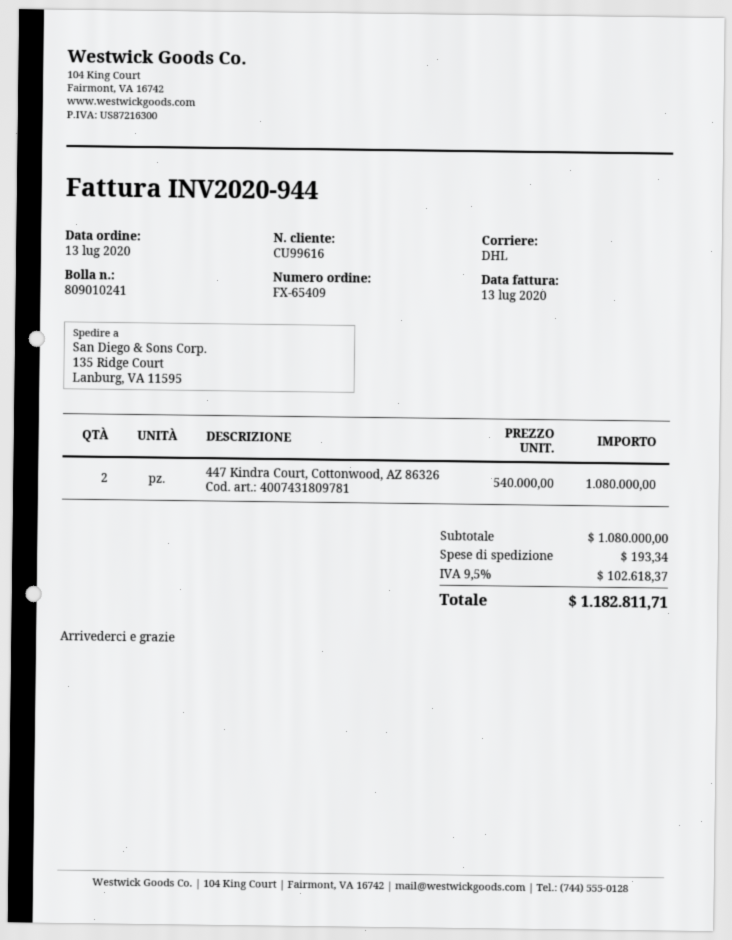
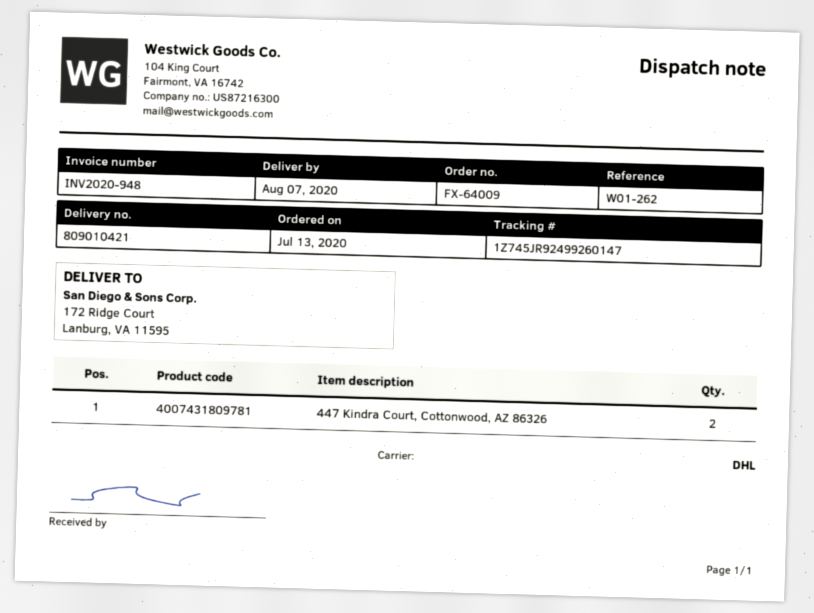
order number: FX-65409 -> FX-64009
delivery note number: 809010241 -> 809010421
invoice number: INV2020-944 -> INV2020-948
ship to: 135 Ridge Court, Lanburg, VA 11595 -> 172 Ridge Court, Lanburg, VA 11595

